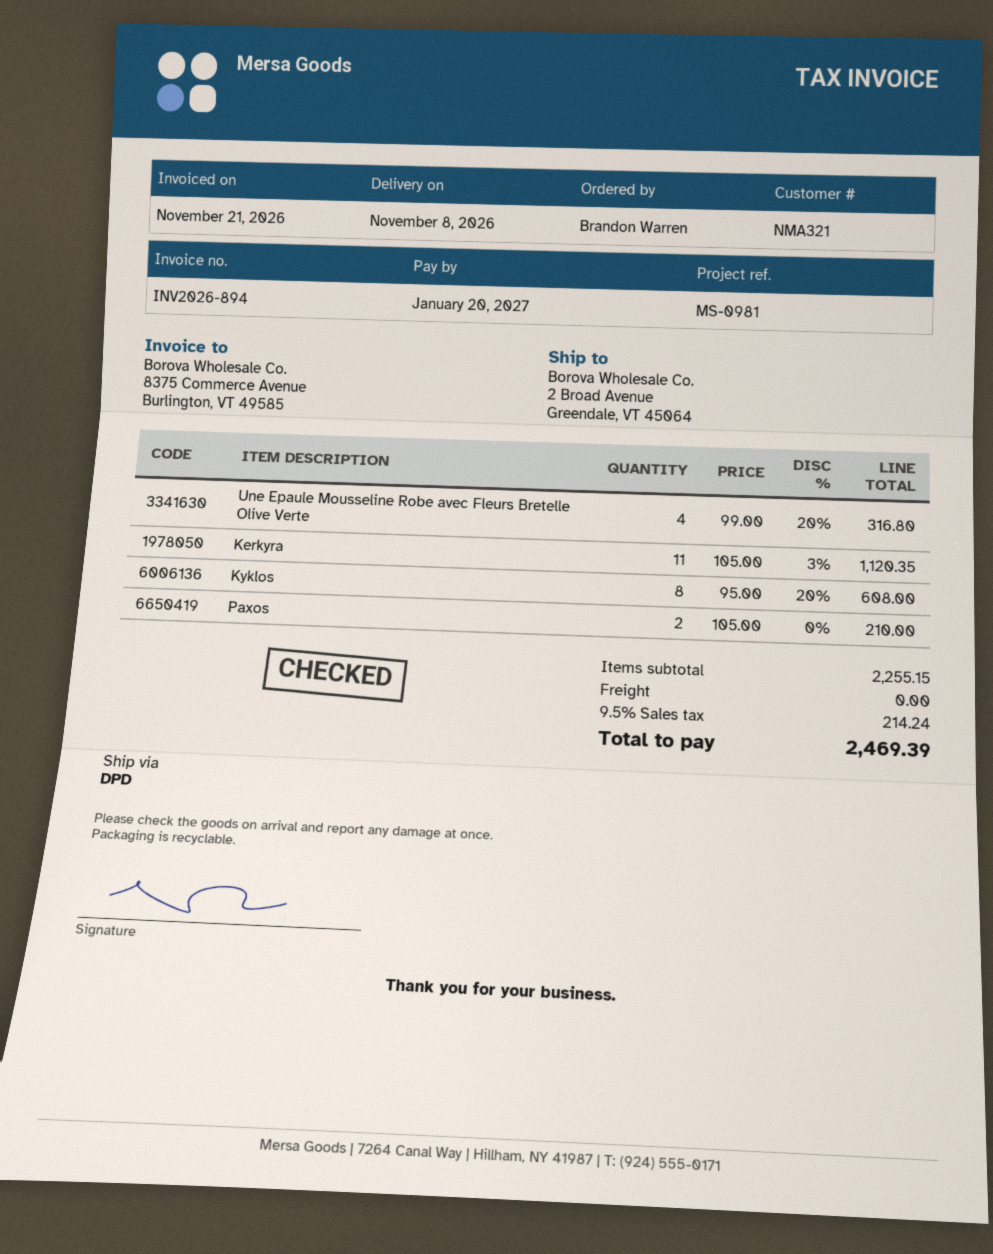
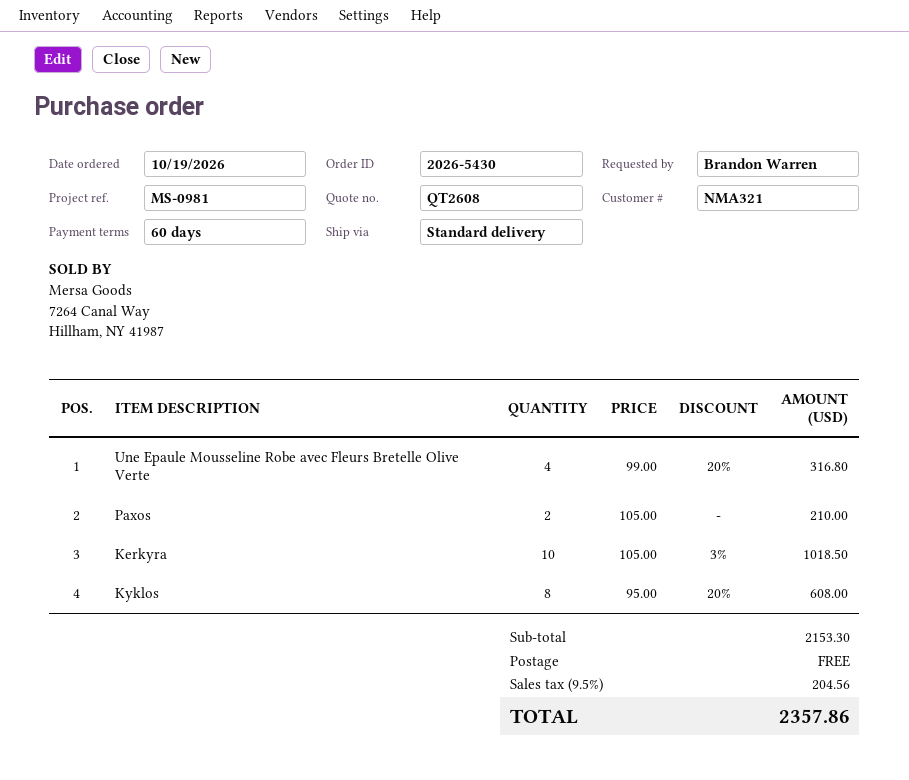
shipping method: DPD -> standard
Kerkyra: 11 x 105.00 - 3% = 1120.35 -> 10 x 105.00 - 3% = 1018.50
subtotal: 2255.15 -> 2153.30
tax: 9.5% = 214.24 -> 9.5% = 204.56
total: 2469.39 -> 2357.86

